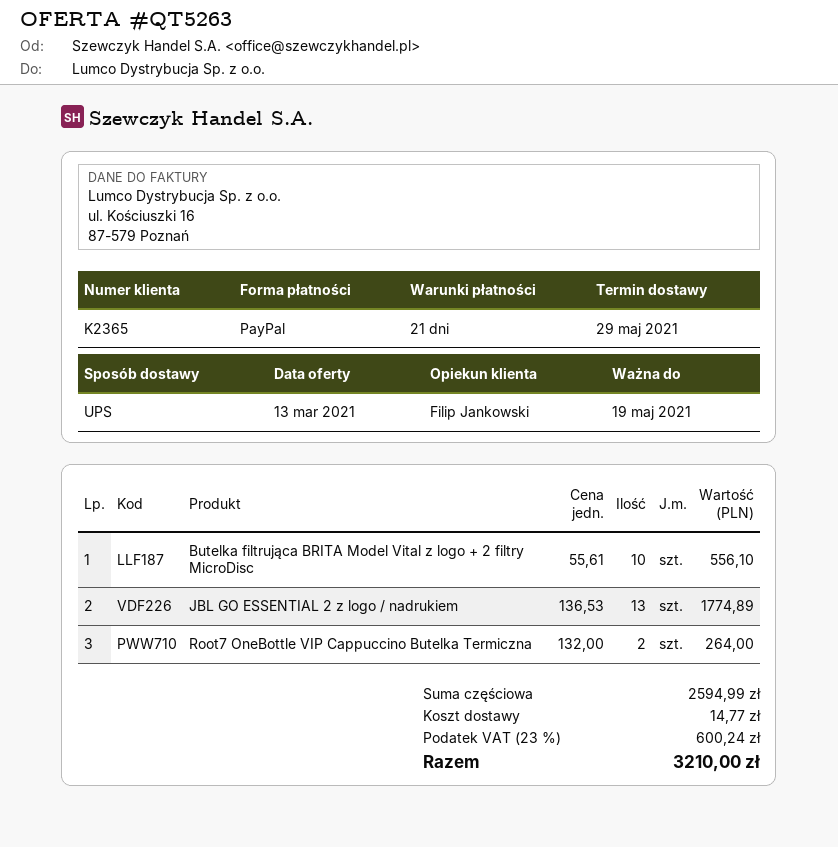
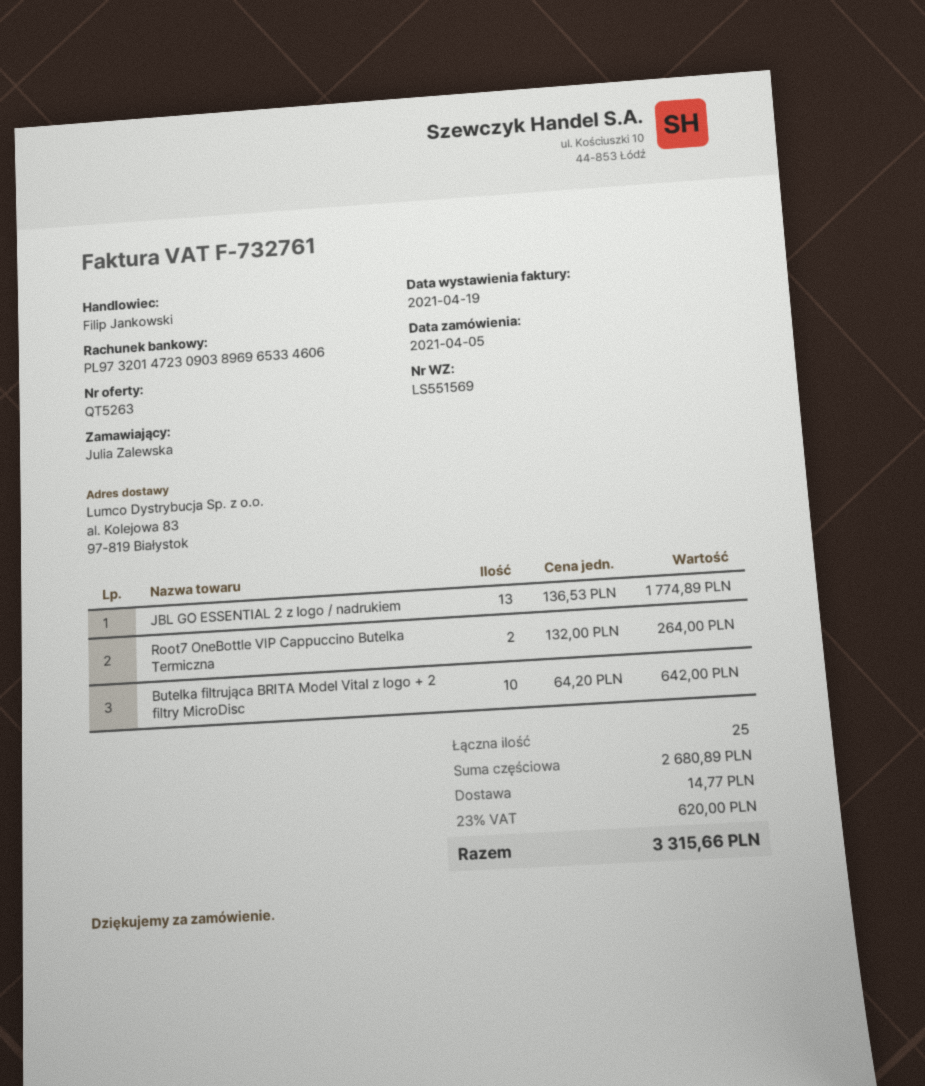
Butelka filtrująca BRITA Model Vital z logo + 2 filtry MicroDisc: 10 x 55.61 = 556.10 -> 10 x 64.20 = 642.00
subtotal: 2594.99 -> 2680.89
tax: 23% = 600.24 -> 23% = 620.00
total: 3210.00 -> 3315.66

